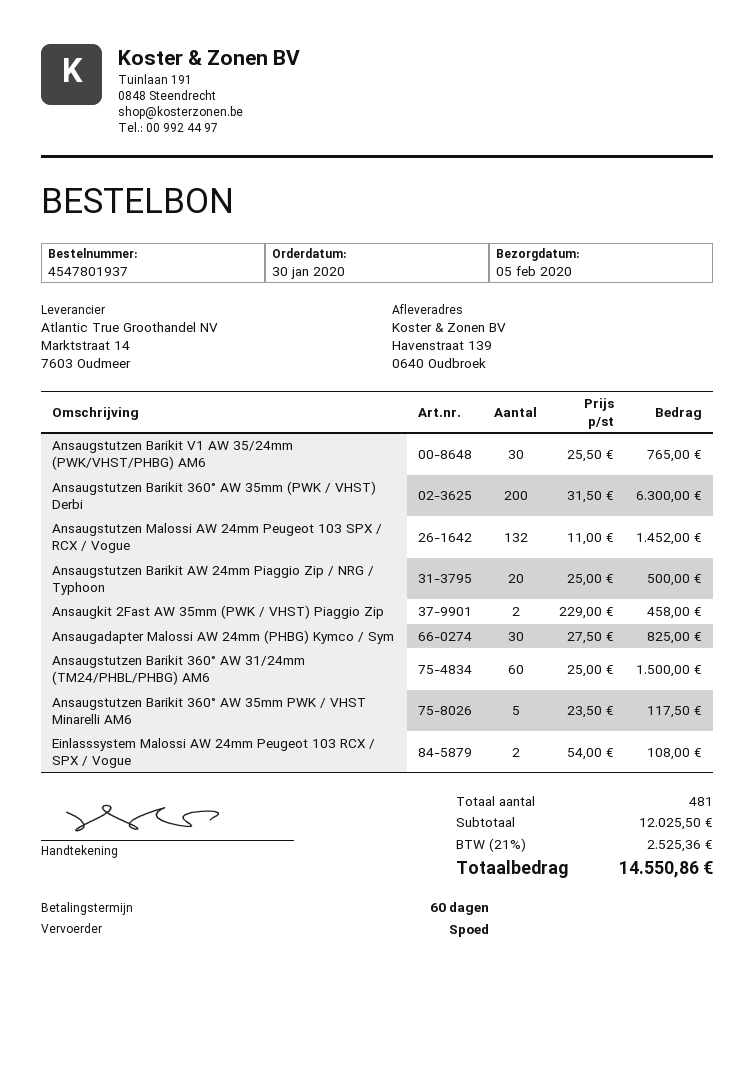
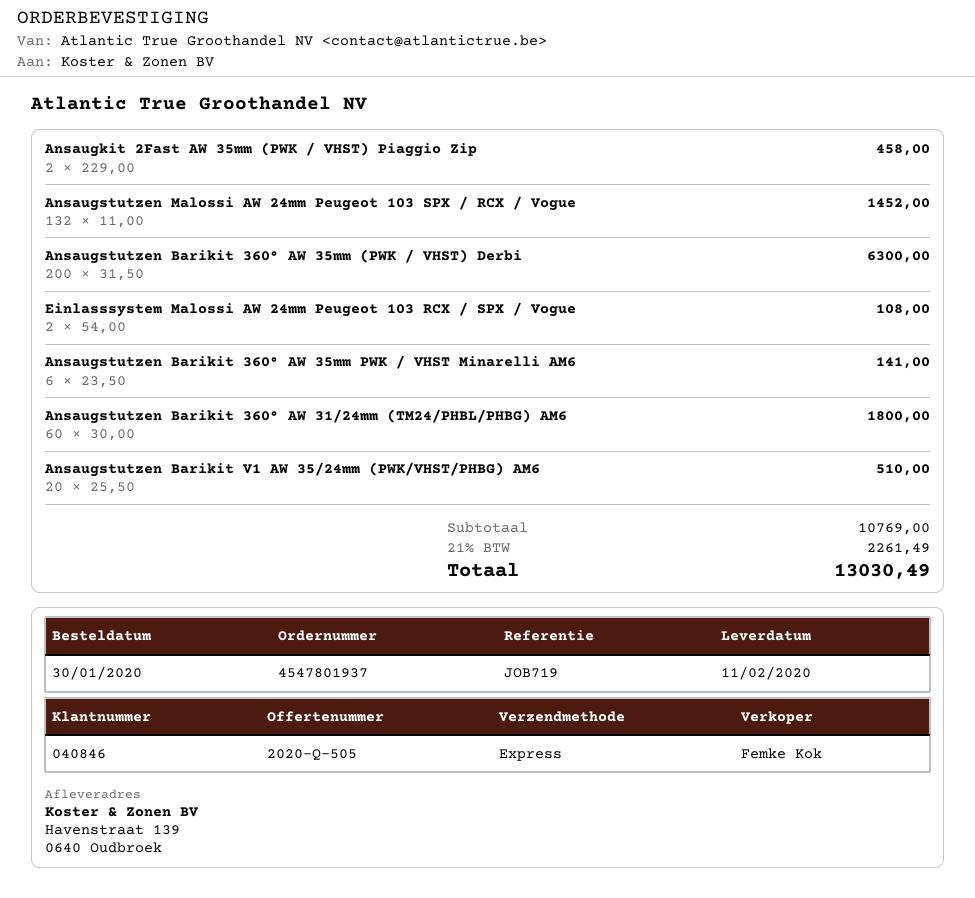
delivery date: 2020-02-05 -> 2020-02-11
Ansaugstutzen Barikit V1 AW 35/24mm (PWK/VHST/PHBG) AM6: 30 x 25.50 = 765.00 -> 20 x 25.50 = 510.00
Ansaugstutzen Barikit AW 24mm Piaggio Zip / NRG / Typhoon: 20 x 25.00 = 500.00 -> none
Ansaugadapter Malossi AW 24mm (PHBG) Kymco / Sym: 30 x 27.50 = 825.00 -> none
Ansaugstutzen Barikit 360° AW 31/24mm (TM24/PHBL/PHBG) AM6: 60 x 25.00 = 1500.00 -> 60 x 30.00 = 1800.00
Ansaugstutzen Barikit 360° AW 35mm PWK / VHST Minarelli AM6: 5 x 23.50 = 117.50 -> 6 x 23.50 = 141.00
subtotal: 12025.50 -> 10769.00
tax: 21% = 2525.36 -> 21% = 2261.49
total: 14550.86 -> 13030.49

